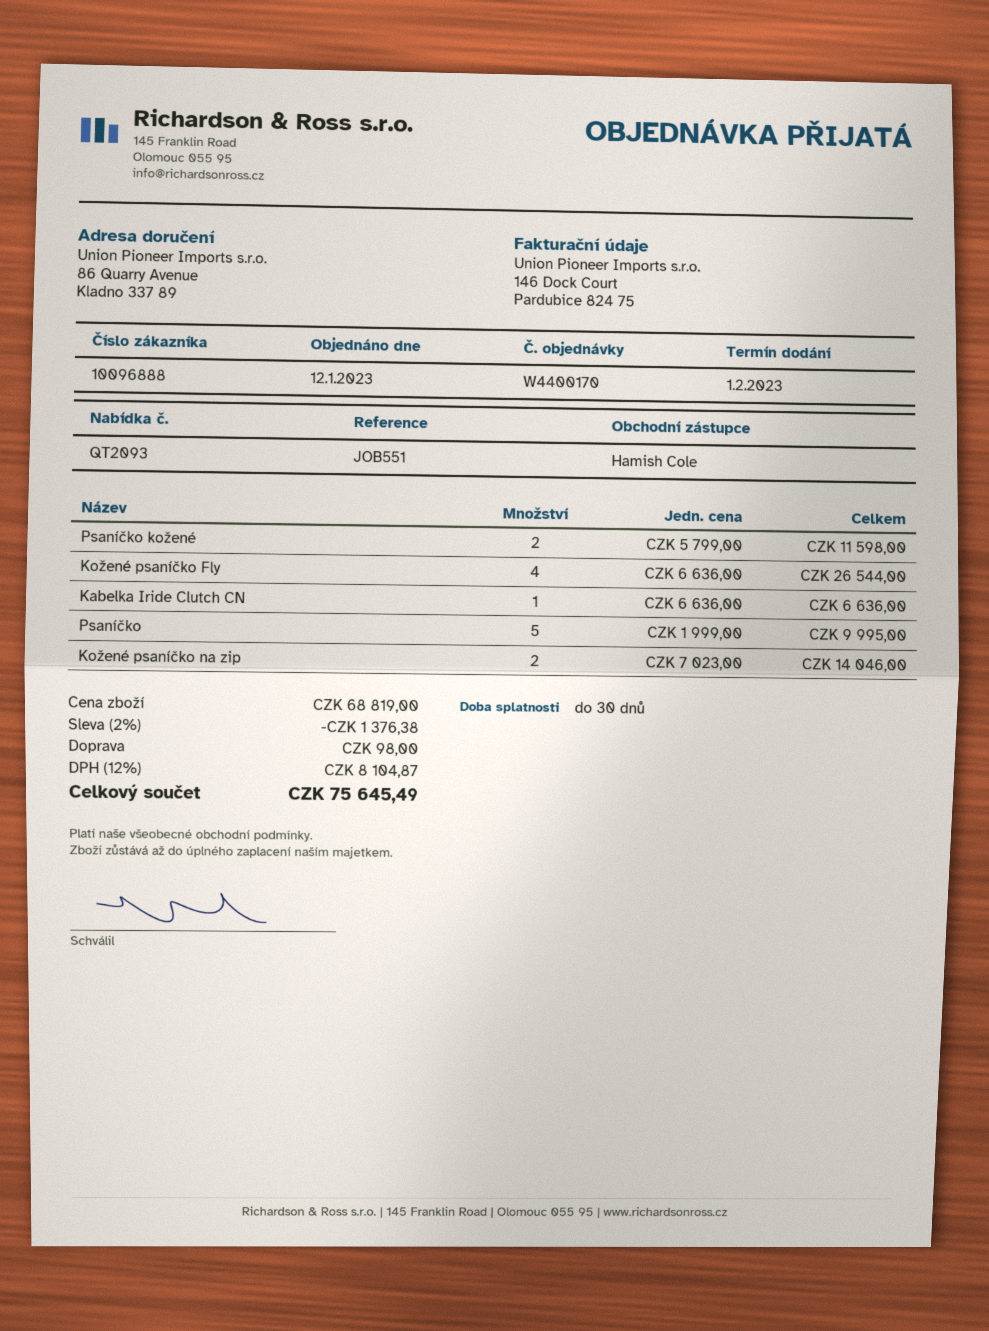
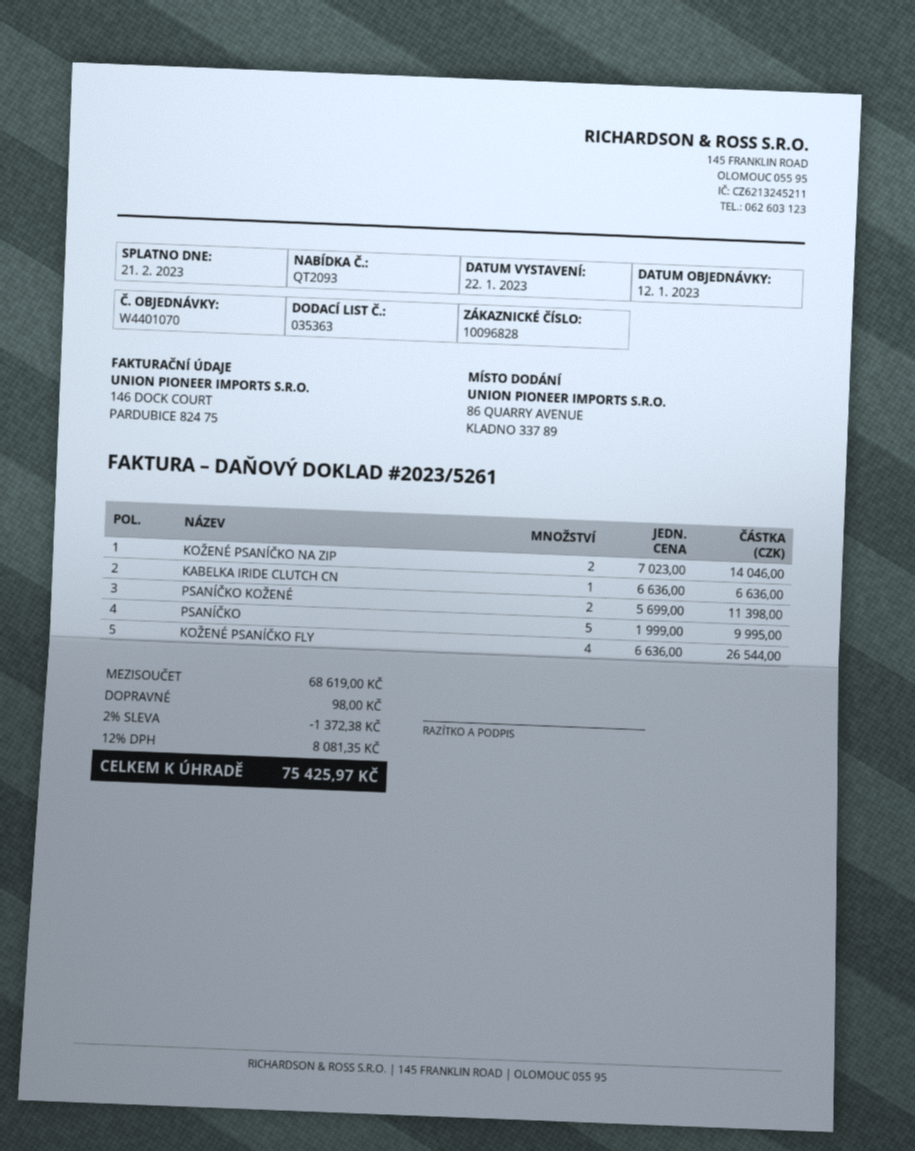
order number: W4400170 -> W4401070
customer number: 10096888 -> 10096828
Psaníčko kožené: 2 x 5799.00 = 11598.00 -> 2 x 5699.00 = 11398.00
subtotal: 68819.00 -> 68619.00
discount: 2% = 1376.38 -> 2% = 1372.38
tax: 12% = 8104.87 -> 12% = 8081.35
total: 75645.49 -> 75425.97

